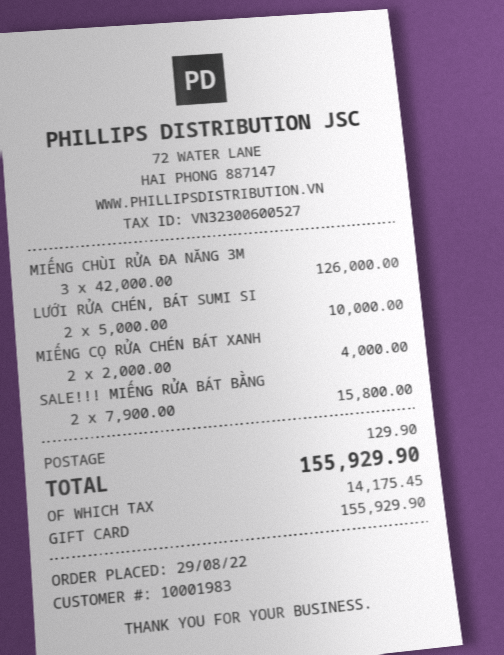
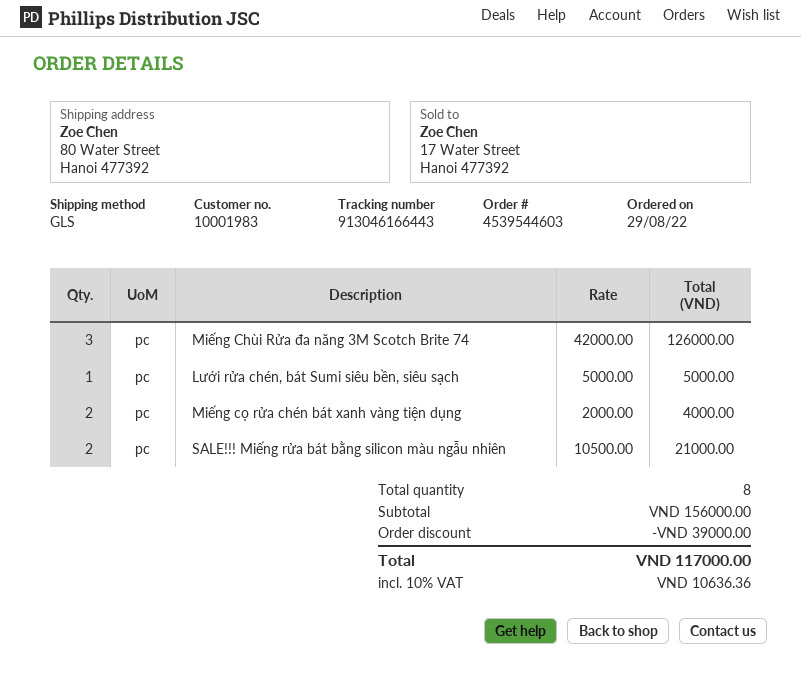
LƯỚI RỬA CHÉN, BÁT SUMI SI: 2 x 5000.00 = 10000.00 -> 1 x 5000.00 = 5000.00
SALE!!! MIẾNG RỬA BÁT BẰNG: 2 x 7900.00 = 15800.00 -> 2 x 10500.00 = 21000.00
discount: none -> 39000.00
shipping: 129.90 -> none
tax: 14175.45 -> 10636.36
total: 155929.90 -> 117000.00

